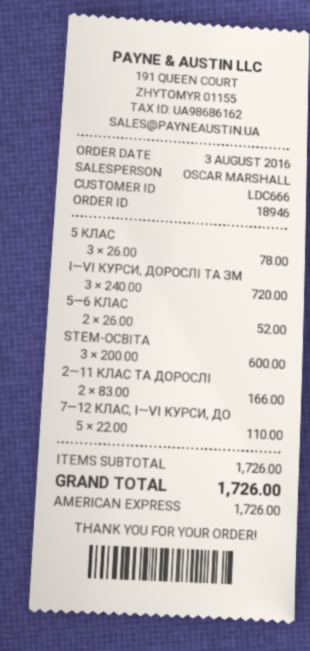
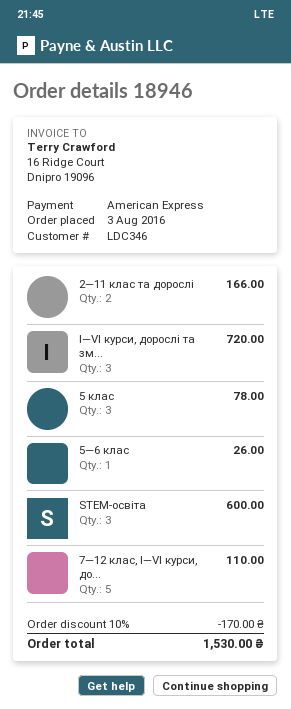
customer number: LDC666 -> LDC346
5—6 КЛАС: 2 for 52.00 -> 1 for 26.00
discount: none -> 10% = 170.00
total: 1726.00 -> 1530.00

